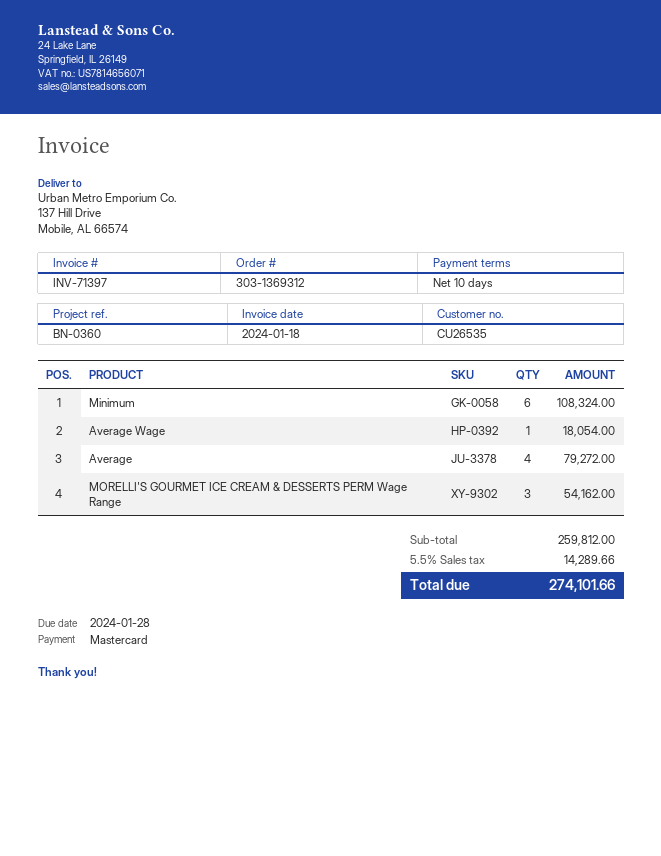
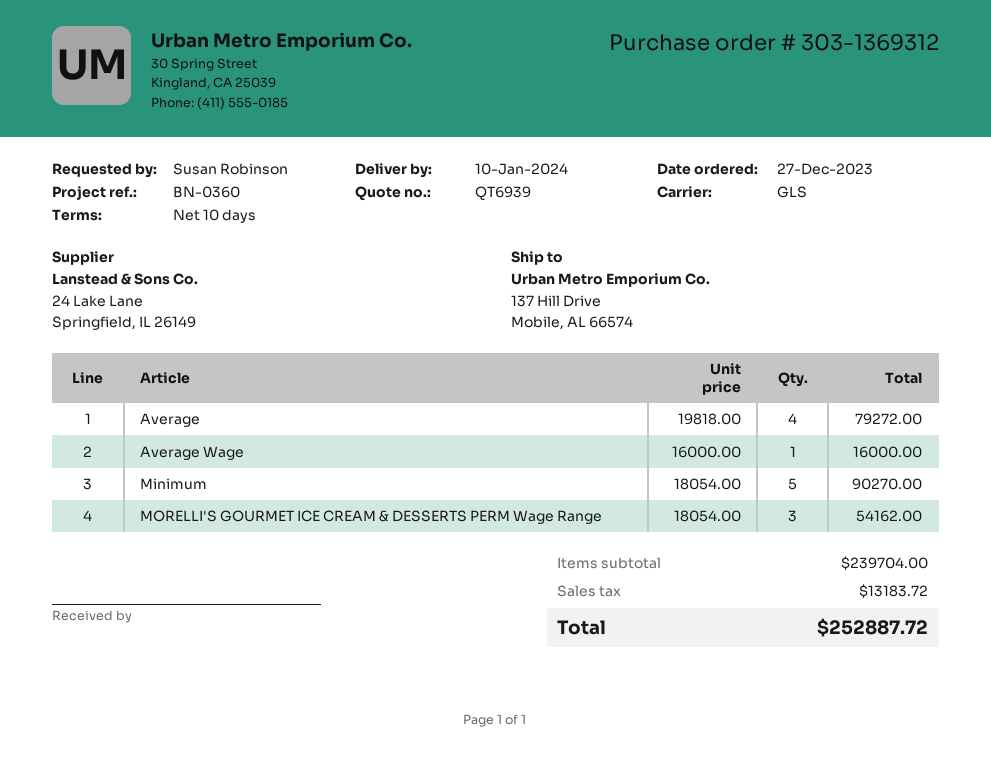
Minimum: 6 for 108324.00 -> 5 for 90270.00
Average Wage: 1 for 18054.00 -> 1 for 16000.00
subtotal: 259812.00 -> 239704.00
tax: 14289.66 -> 13183.72
total: 274101.66 -> 252887.72

